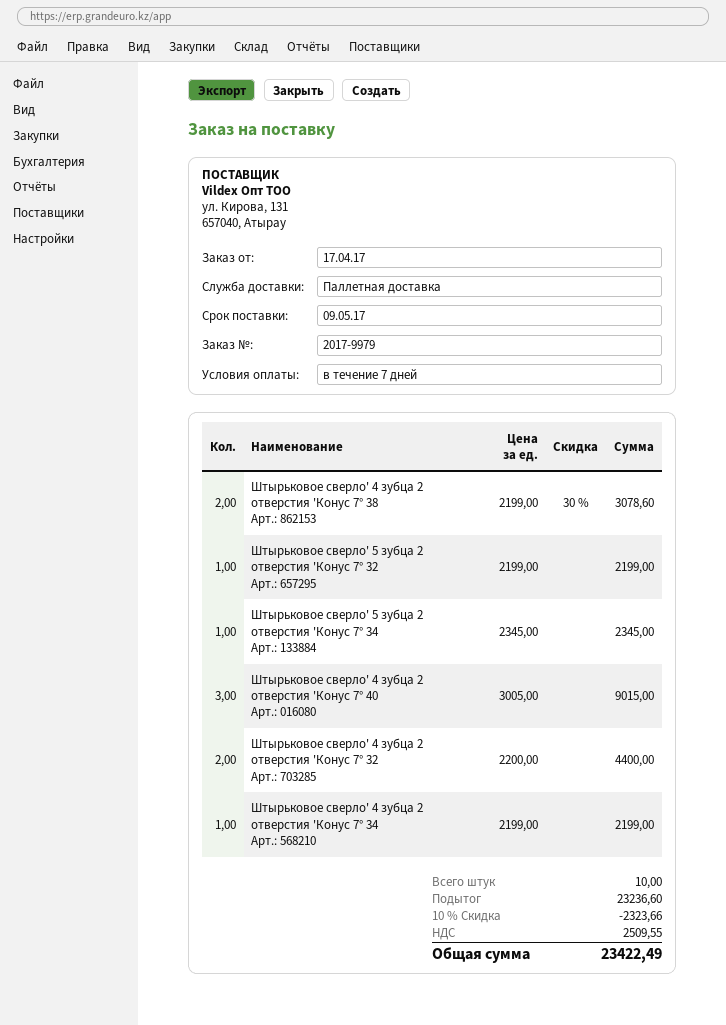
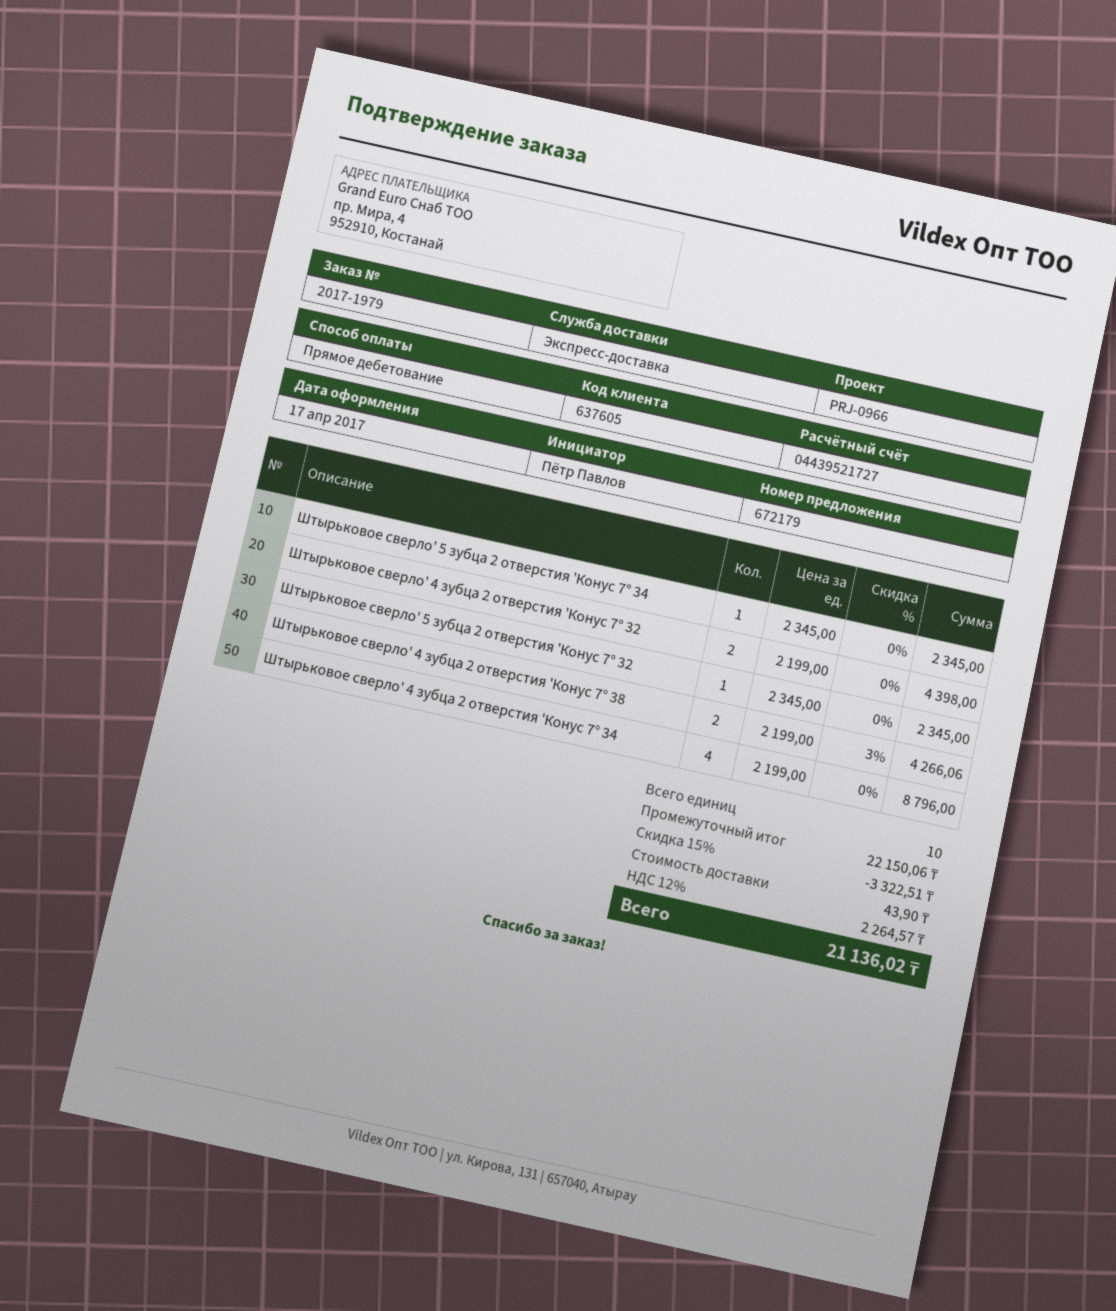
order number: 2017-9979 -> 2017-1979
shipping method: pallet freight -> express
Штырьковое сверло' 4 зубца 2 отверстия 'Конус 7° 38: 2 x 2199.00 - 30% = 3078.60 -> 2 x 2199.00 - 3% = 4266.06
Штырьковое сверло' 5 зубца 2 отверстия 'Конус 7° 32: 1 x 2199.00 = 2199.00 -> 1 x 2345.00 = 2345.00
Штырьковое сверло' 4 зубца 2 отверстия 'Конус 7° 40: 3 x 3005.00 = 9015.00 -> none
Штырьковое сверло' 4 зубца 2 отверстия 'Конус 7° 32: 2 x 2200.00 = 4400.00 -> 2 x 2199.00 = 4398.00
Штырьковое сверло' 4 зубца 2 отверстия 'Конус 7° 34: 1 x 2199.00 = 2199.00 -> 4 x 2199.00 = 8796.00
subtotal: 23236.60 -> 22150.06
discount: 10% = 2323.66 -> 15% = 3322.51
shipping: none -> 43.90
tax: 2509.55 -> 2264.57
total: 23422.49 -> 21136.02

